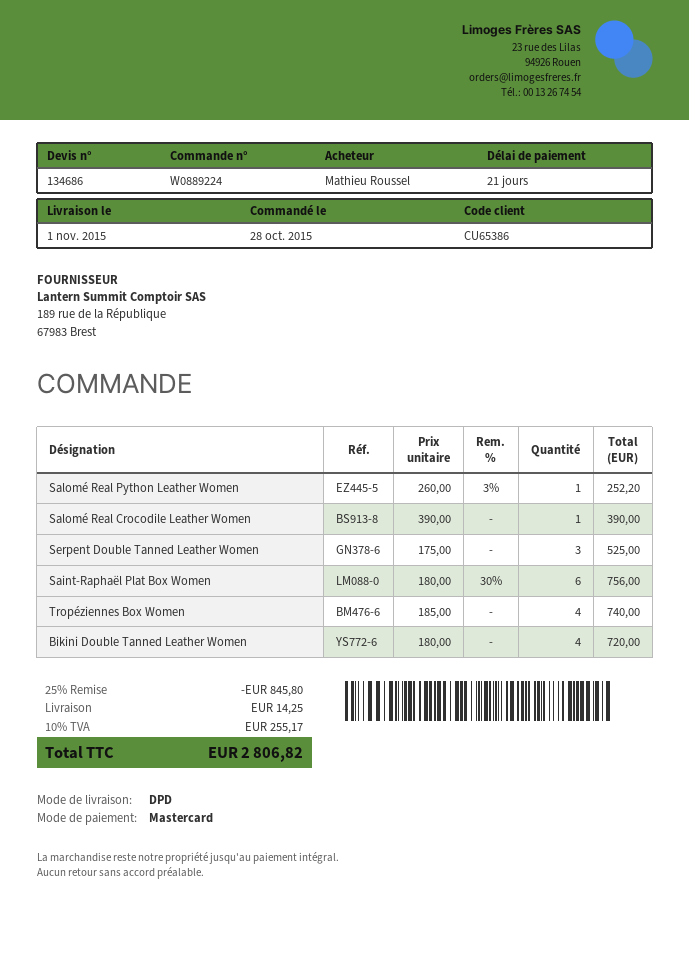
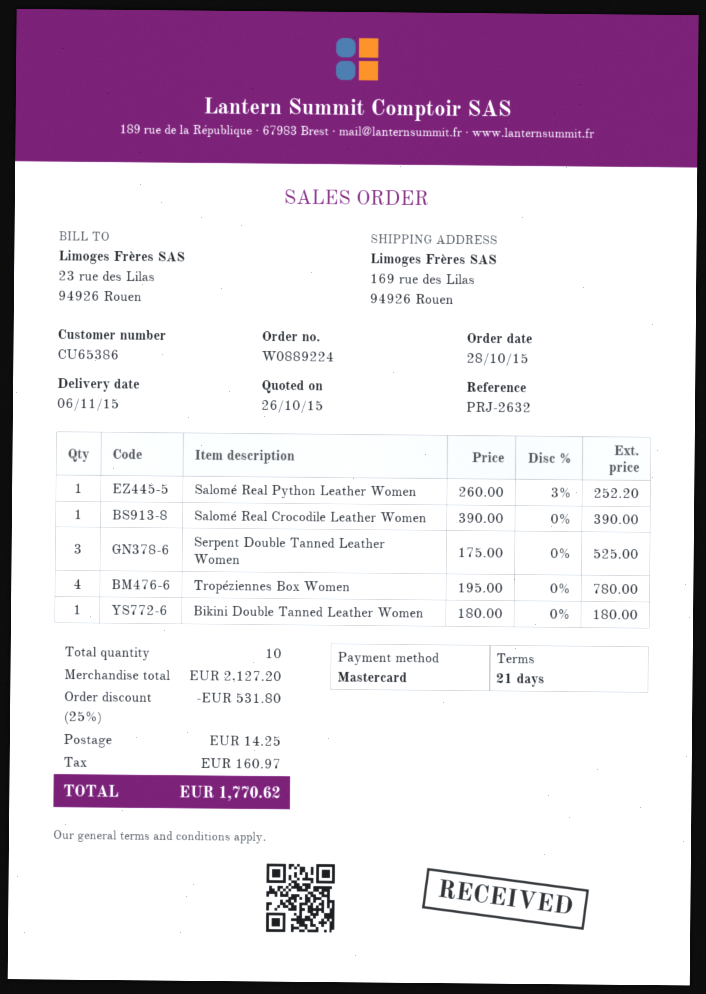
delivery date: 2015-11-01 -> 2015-11-06
Saint-Raphaël Plat Box Women: 6 x 180.00 - 30% = 756.00 -> none
Tropéziennes Box Women: 4 x 185.00 = 740.00 -> 4 x 195.00 = 780.00
Bikini Double Tanned Leather Women: 4 x 180.00 = 720.00 -> 1 x 180.00 = 180.00
discount: 25% = 845.80 -> 25% = 531.80
tax: 255.17 -> 160.97
total: 2806.82 -> 1770.62

